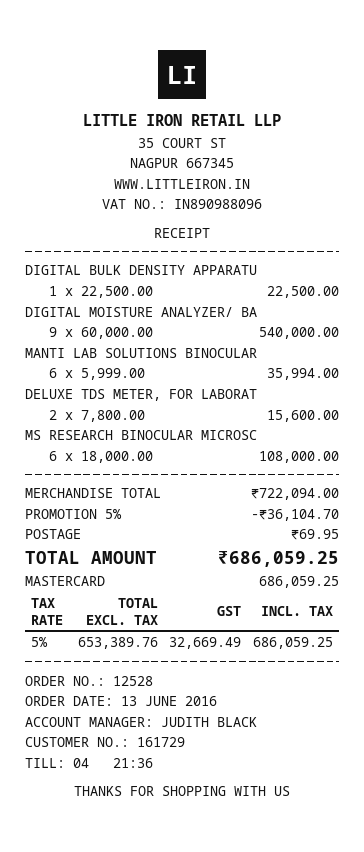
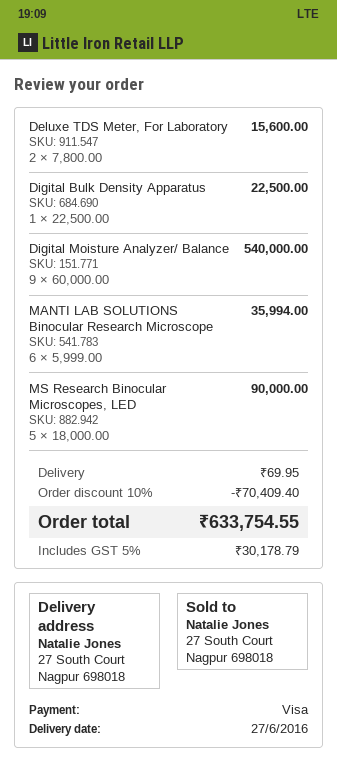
payment method: Mastercard -> Visa
MS RESEARCH BINOCULAR MICROSC: 6 x 18000.00 = 108000.00 -> 5 x 18000.00 = 90000.00
discount: 5% = 36104.70 -> 10% = 70409.40
tax: 5% = 32669.49 -> 5% = 30178.79
total: 686059.25 -> 633754.55

